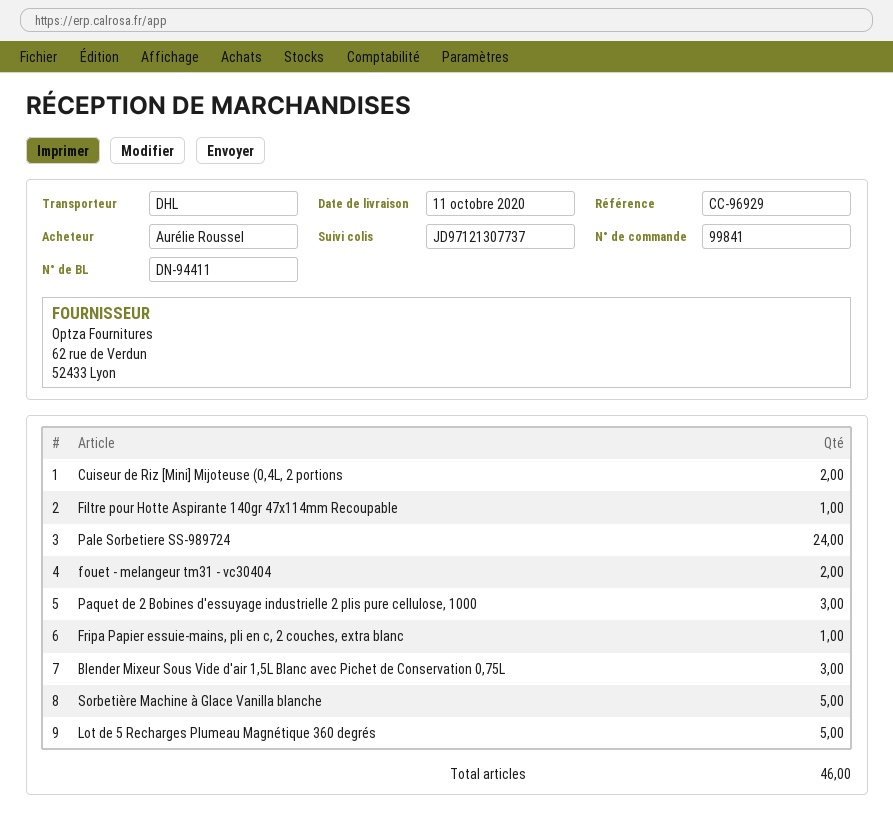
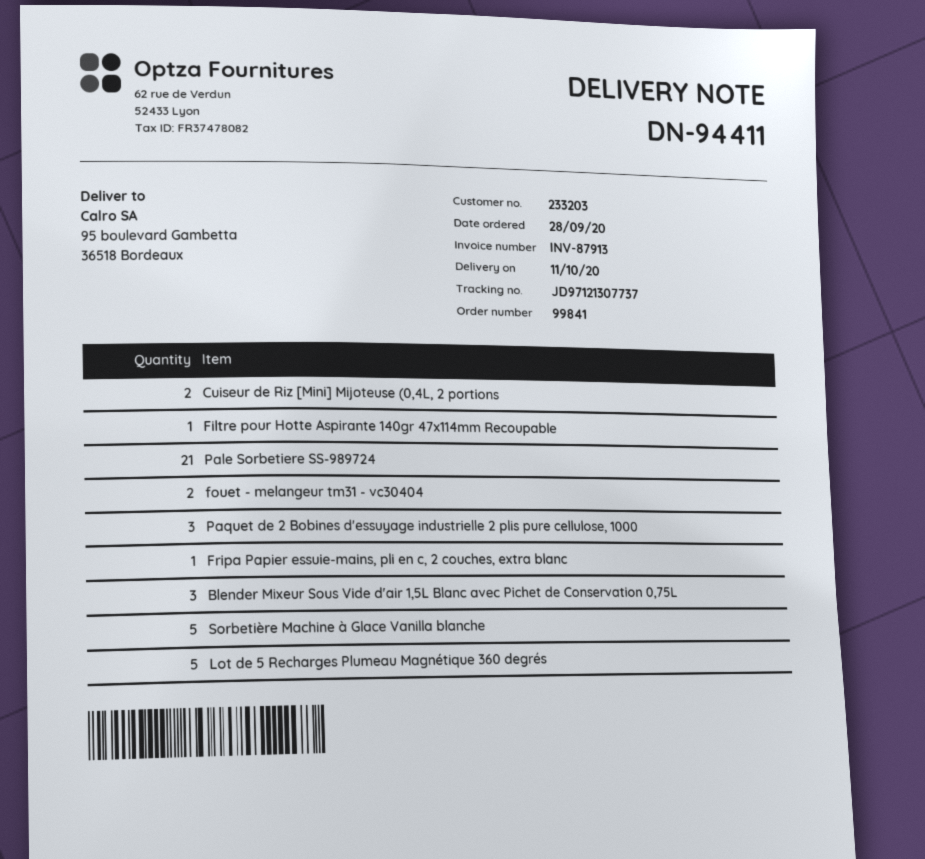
Pale Sorbetiere SS-989724: 24 -> 21

